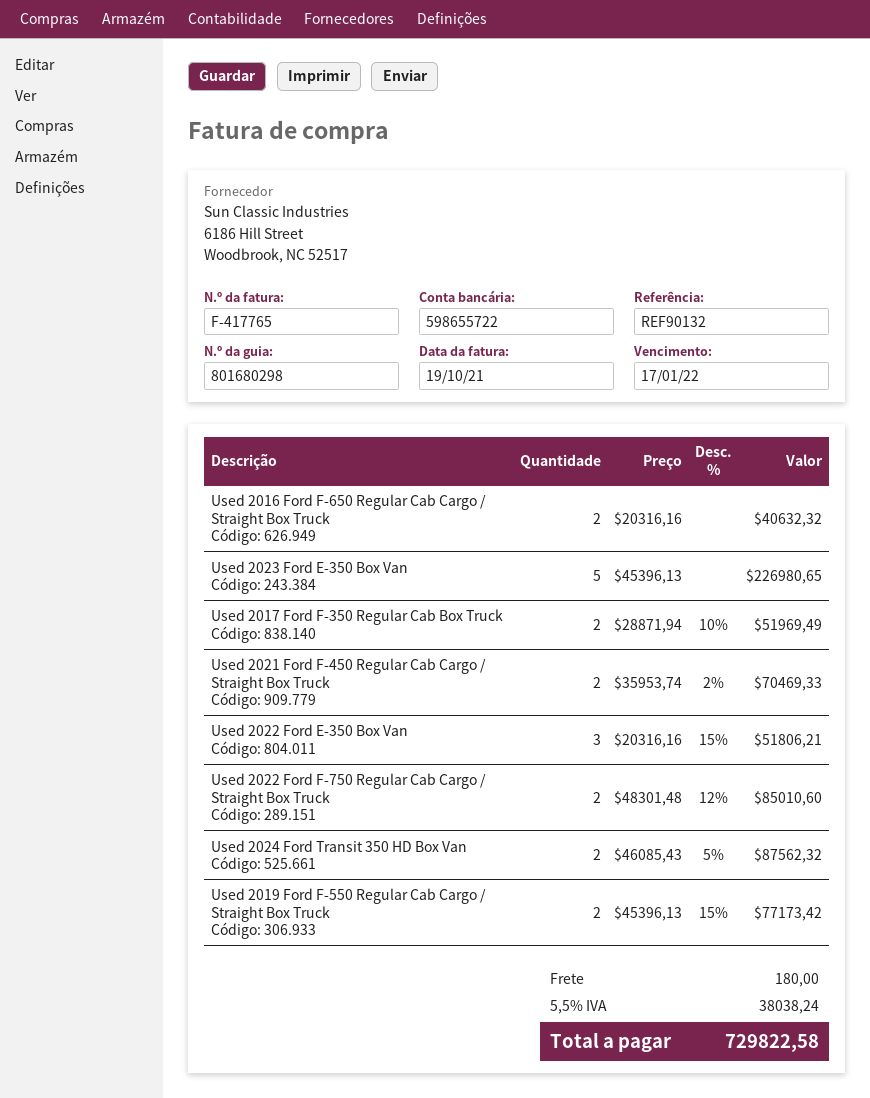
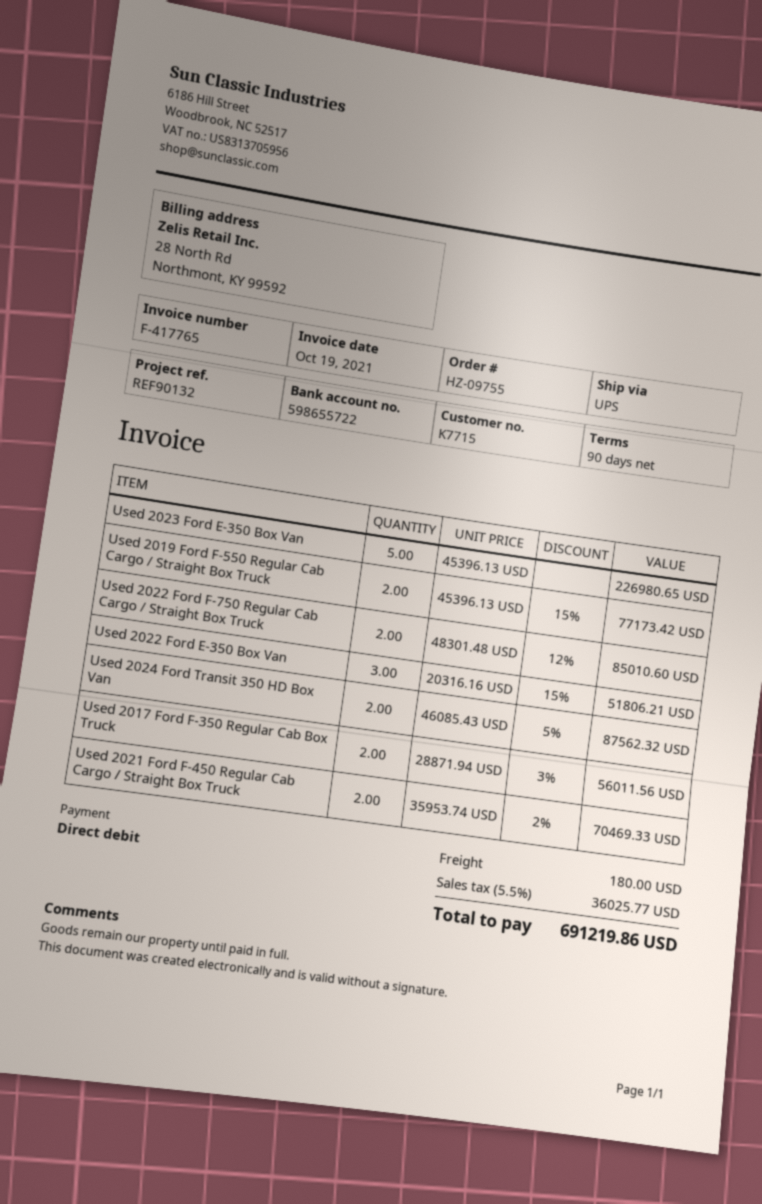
Used 2016 Ford F-650 Regular Cab Cargo / Straight Box Truck: 2 x 20316.16 = 40632.32 -> none
Used 2017 Ford F-350 Regular Cab Box Truck: 2 x 28871.94 - 10% = 51969.49 -> 2 x 28871.94 - 3% = 56011.56
tax: 5.5% = 38038.24 -> 5.5% = 36025.77
total: 729822.58 -> 691219.86

